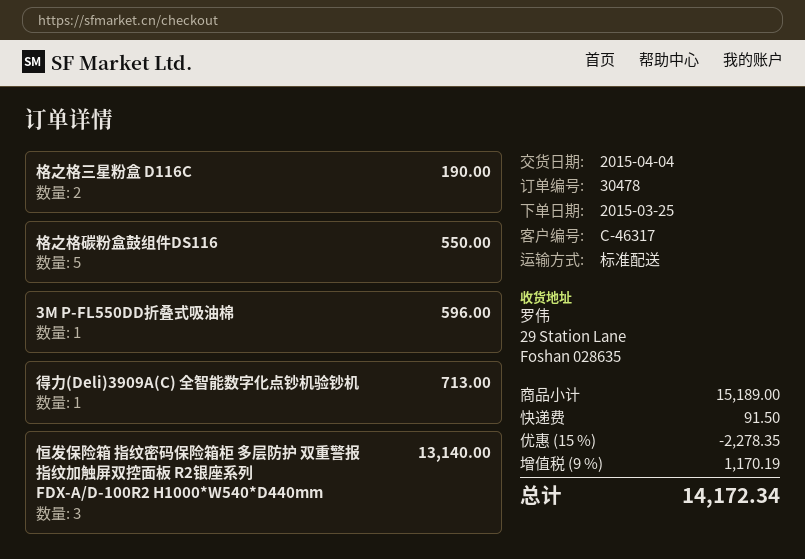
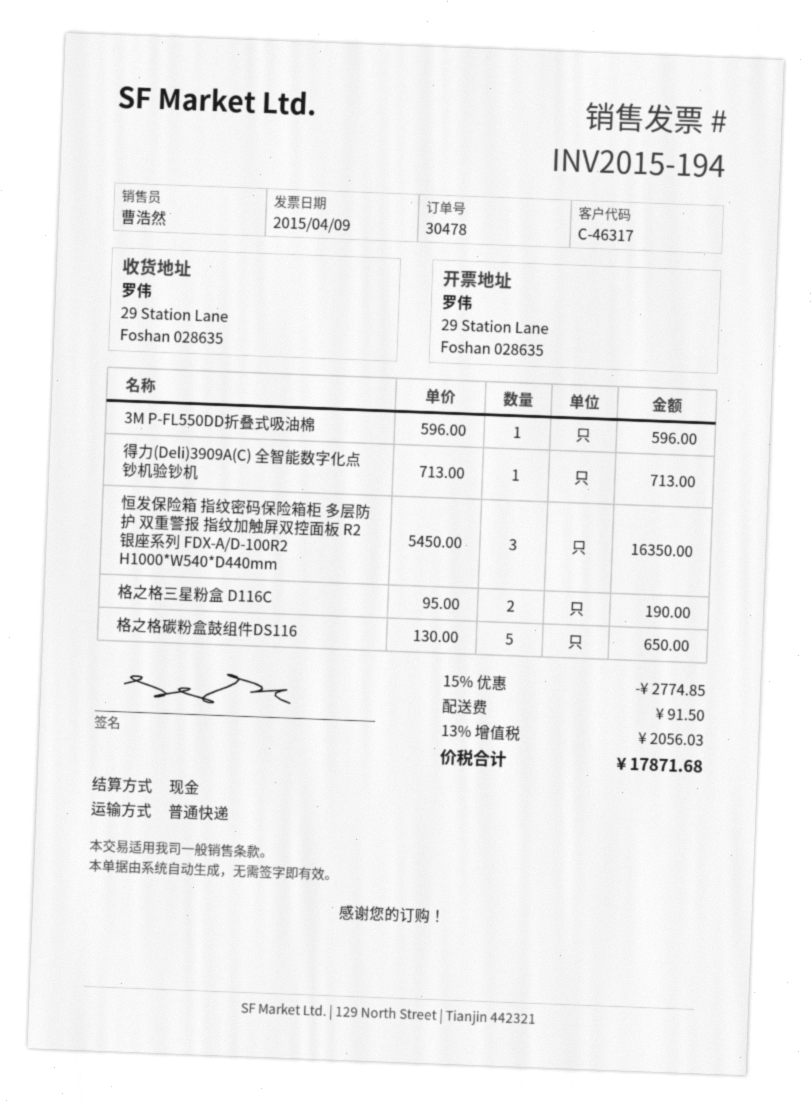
格之格碳粉盒鼓组件DS116: 5 for 550.00 -> 5 for 650.00
恒发保险箱 指纹密码保险箱柜 多层防护 双重警报 指纹加触屏双控面板 R2银座系列 FDX-A/D-100R2 H1000*W540*D440mm: 3 for 13140.00 -> 3 for 16350.00
discount: 15% = 2278.35 -> 15% = 2774.85
tax: 9% = 1170.19 -> 13% = 2056.03
total: 14172.34 -> 17871.68

